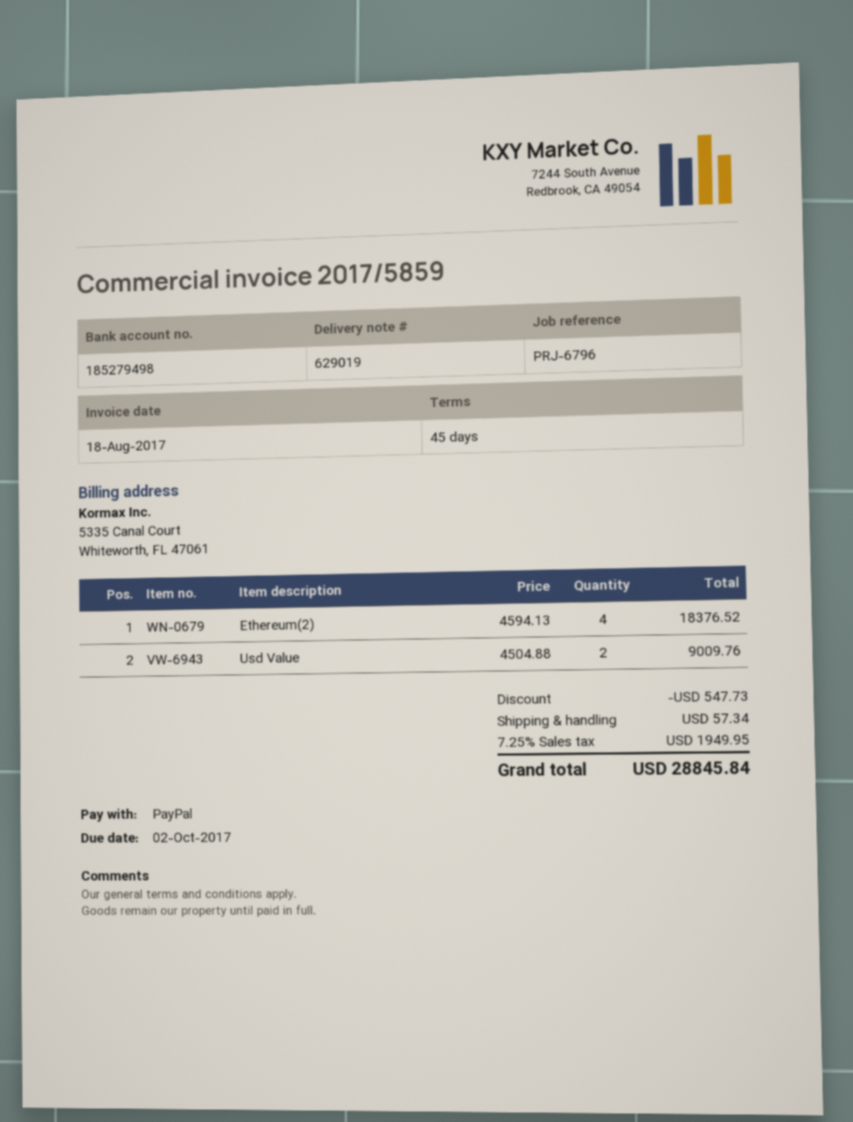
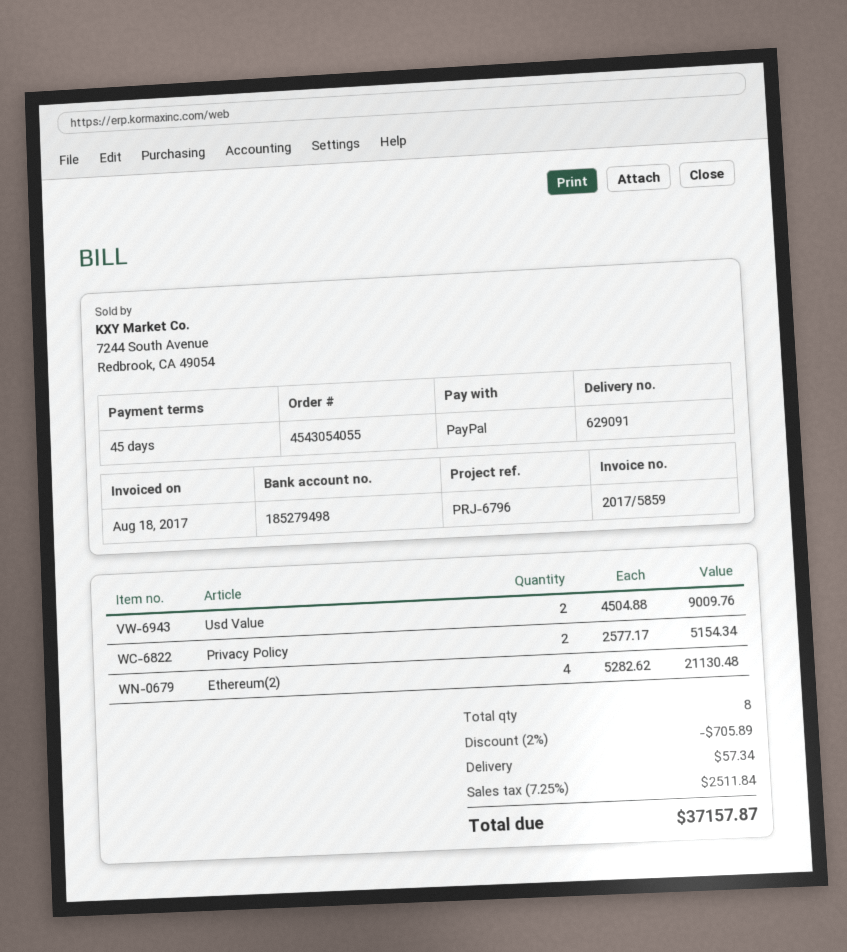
delivery note number: 629019 -> 629091
Ethereum(2): 4 x 4594.13 = 18376.52 -> 4 x 5282.62 = 21130.48
Privacy Policy: none -> 2 x 2577.17 = 5154.34
discount: 547.73 -> 705.89
tax: 7.25% = 1949.95 -> 7.25% = 2511.84
total: 28845.84 -> 37157.87

